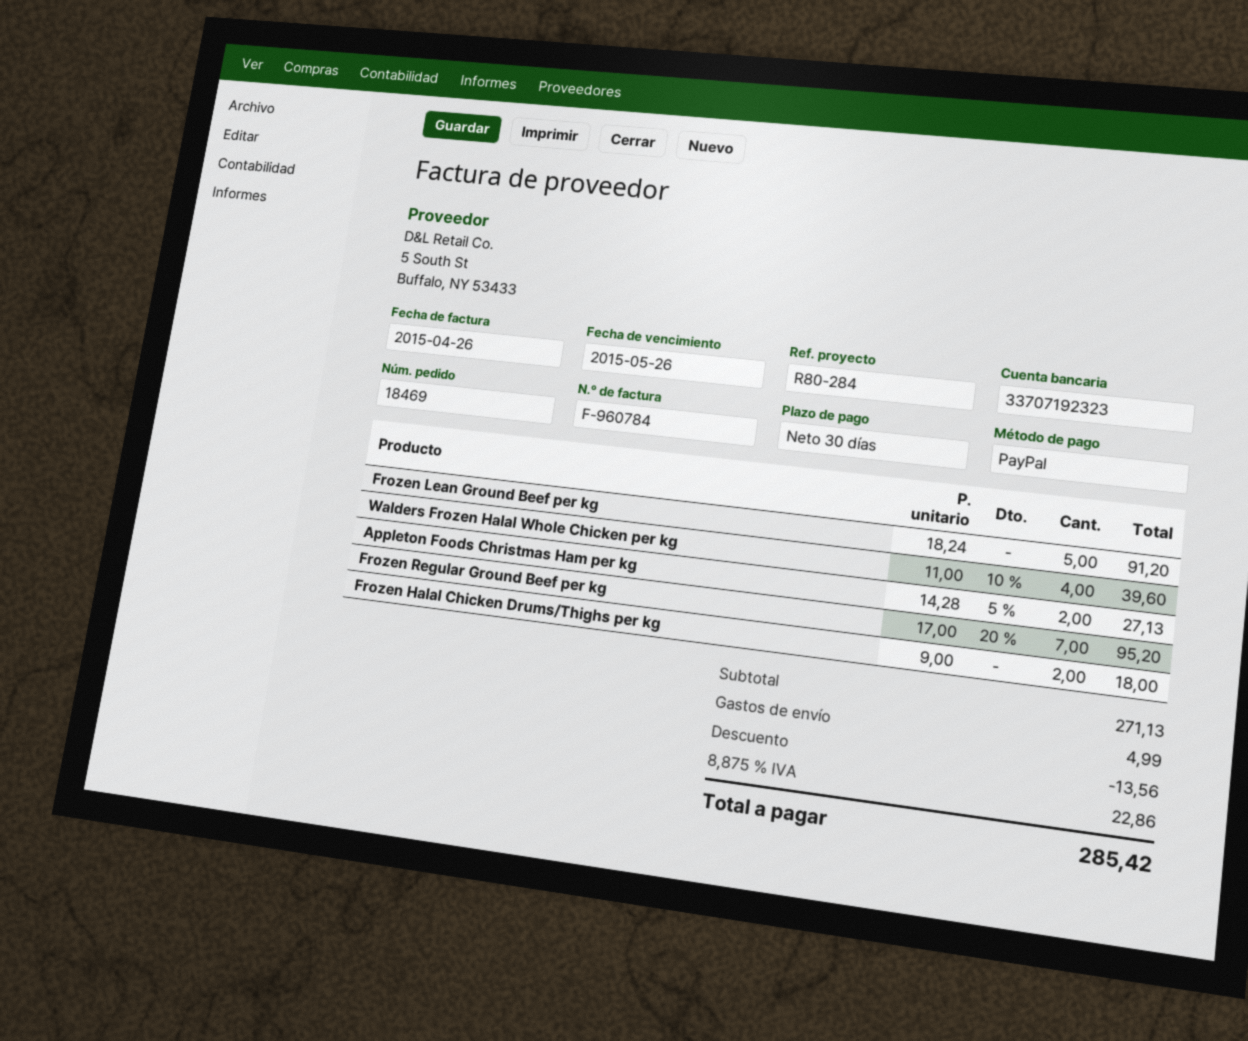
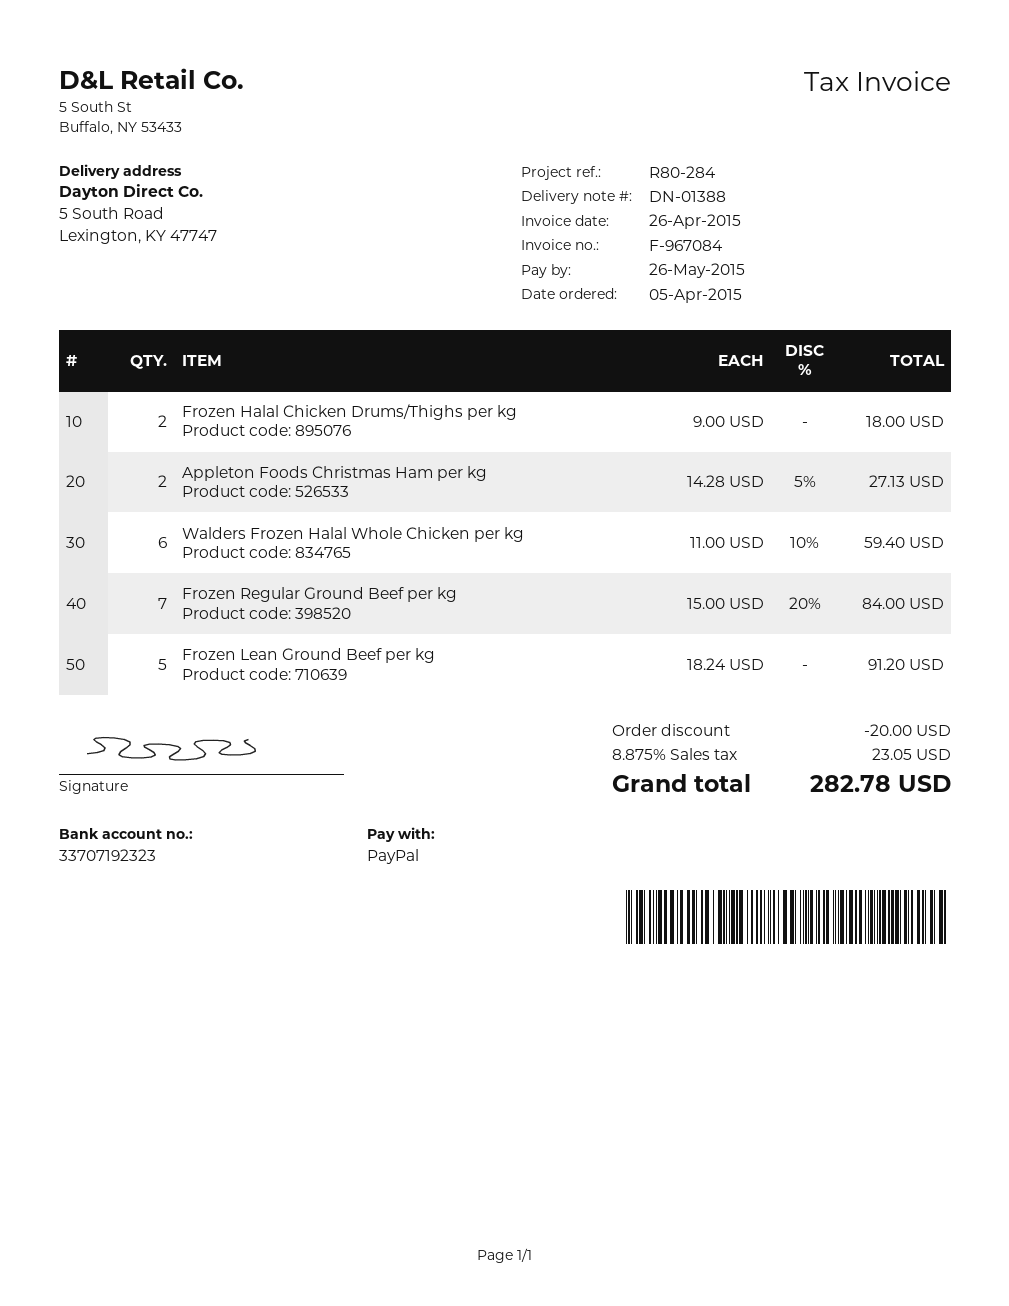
invoice number: F-960784 -> F-967084
Walders Frozen Halal Whole Chicken per kg: 4 x 11.00 - 10% = 39.60 -> 6 x 11.00 - 10% = 59.40
Frozen Regular Ground Beef per kg: 7 x 17.00 - 20% = 95.20 -> 7 x 15.00 - 20% = 84.00
discount: 13.56 -> 20.00
shipping: 4.99 -> none
tax: 8.875% = 22.86 -> 8.875% = 23.05
total: 285.42 -> 282.78

